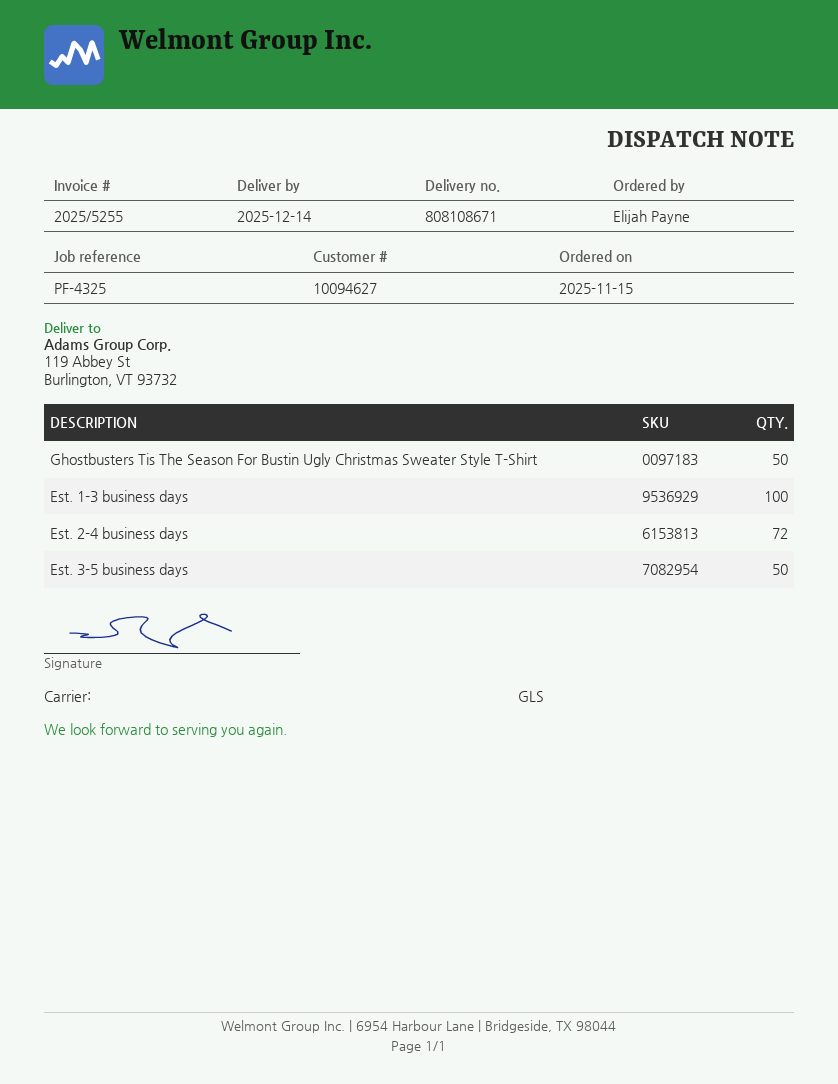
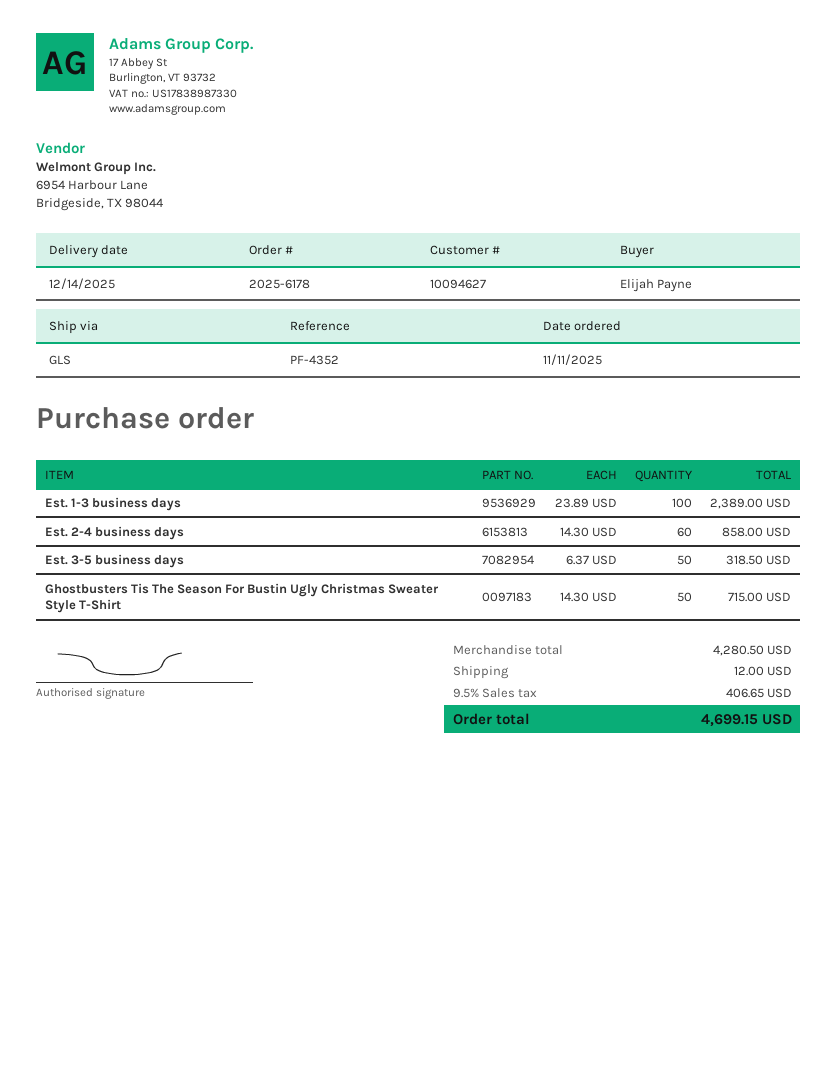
order date: 2025-11-15 -> 2025-11-11
reference: PF-4325 -> PF-4352
Est. 2-4 business days: 72 -> 60

